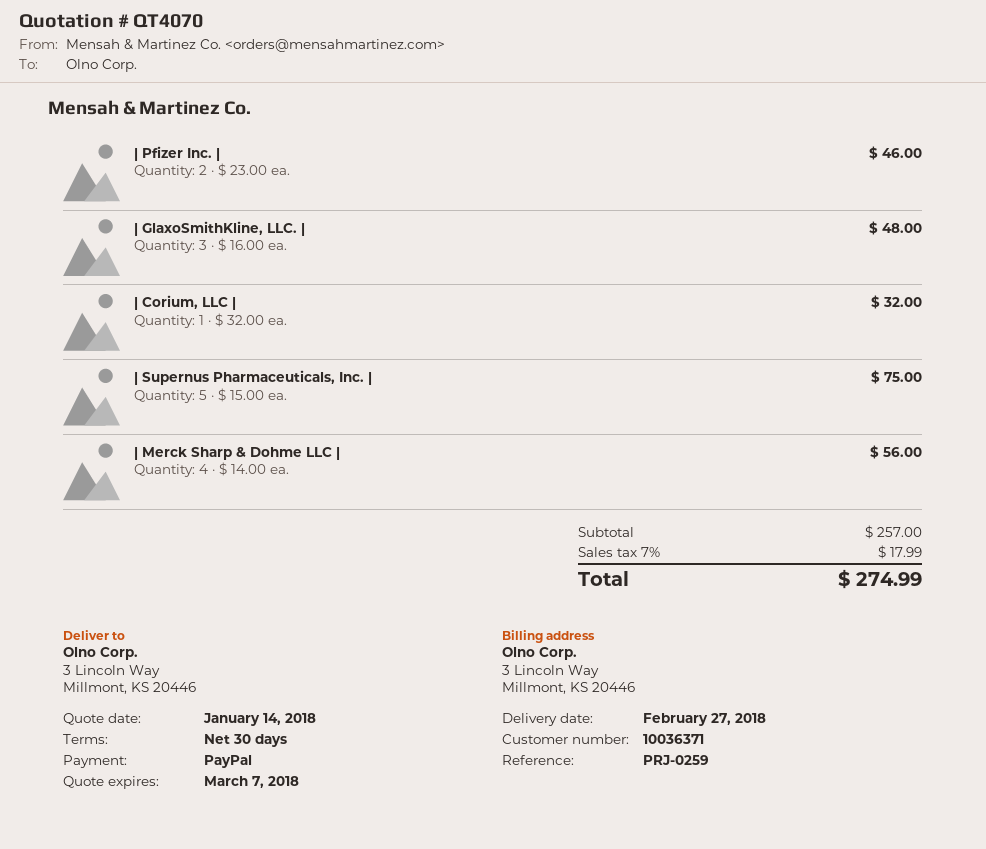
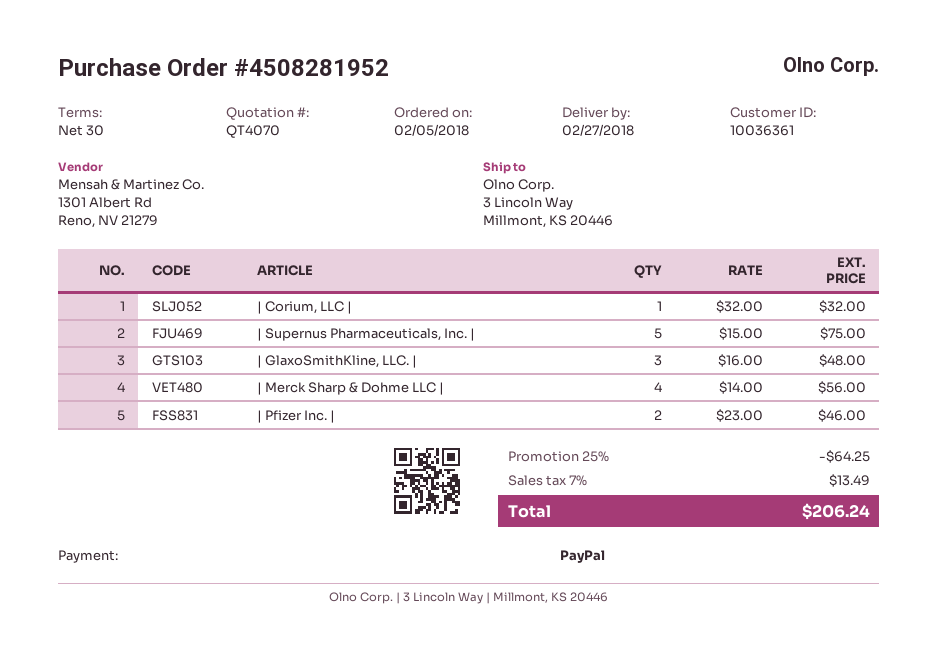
customer number: 10036371 -> 10036361
discount: none -> 25% = 64.25
tax: 7% = 17.99 -> 7% = 13.49
total: 274.99 -> 206.24

